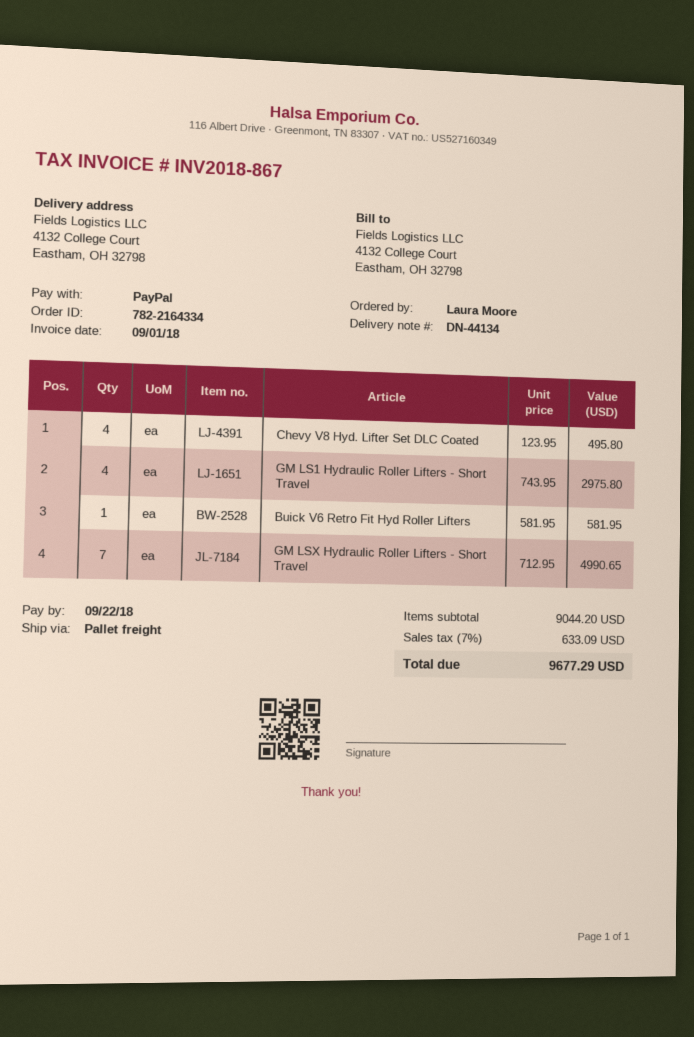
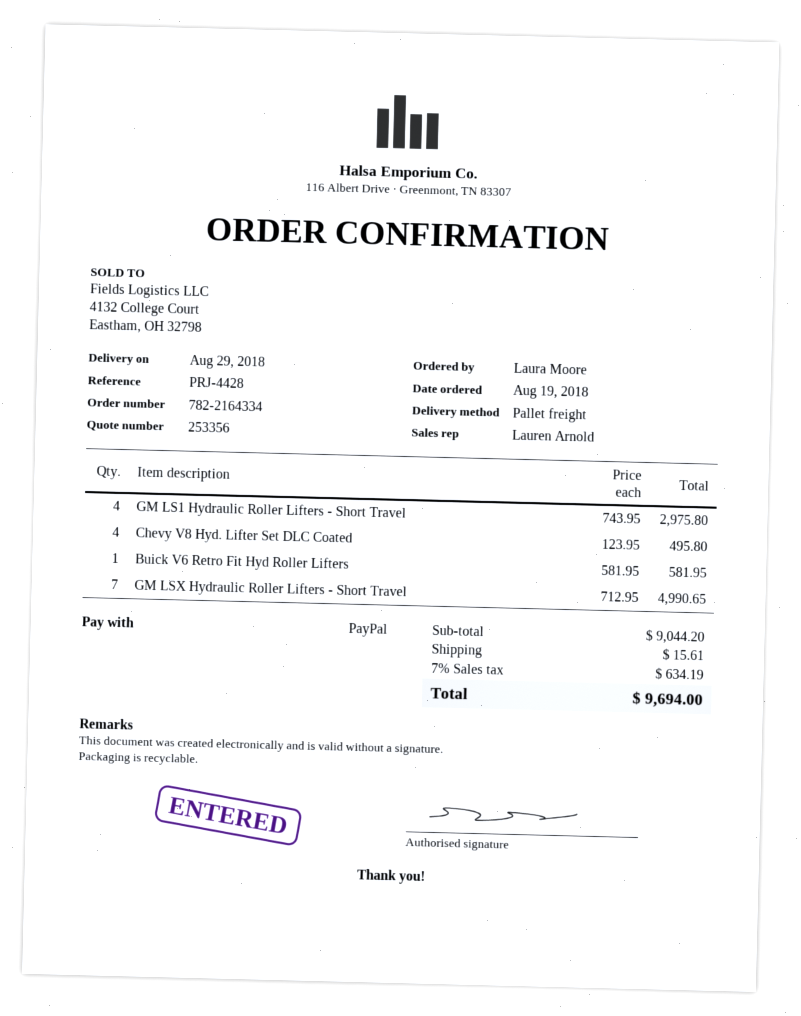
shipping: none -> 15.61
tax: 7% = 633.09 -> 7% = 634.19
total: 9677.29 -> 9694.00

